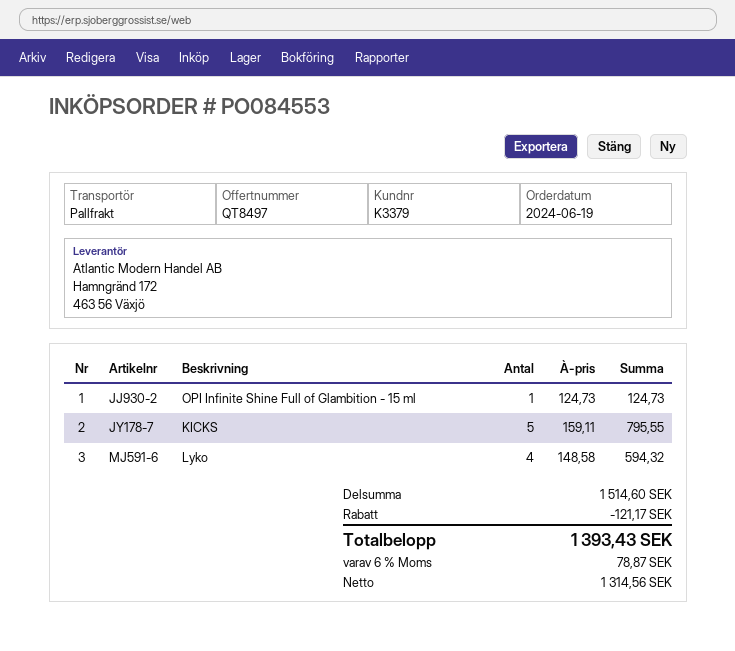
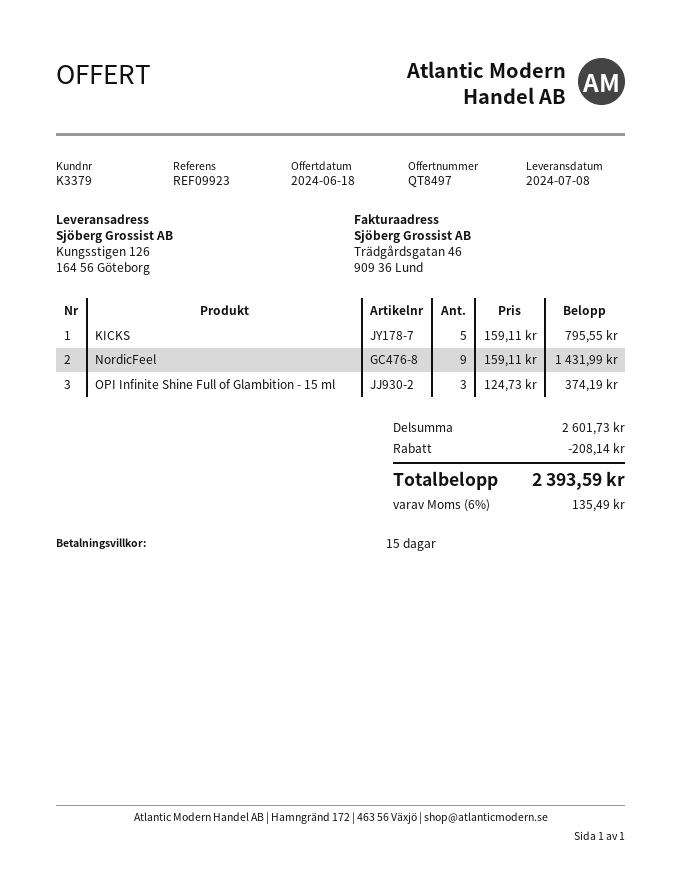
OPI Infinite Shine Full of Glambition - 15 ml: 1 x 124.73 = 124.73 -> 3 x 124.73 = 374.19
Lyko: 4 x 148.58 = 594.32 -> none
NordicFeel: none -> 9 x 159.11 = 1431.99
subtotal: 1514.60 -> 2601.73
discount: 121.17 -> 208.14
tax: 6% = 78.87 -> 6% = 135.49
total: 1393.43 -> 2393.59

